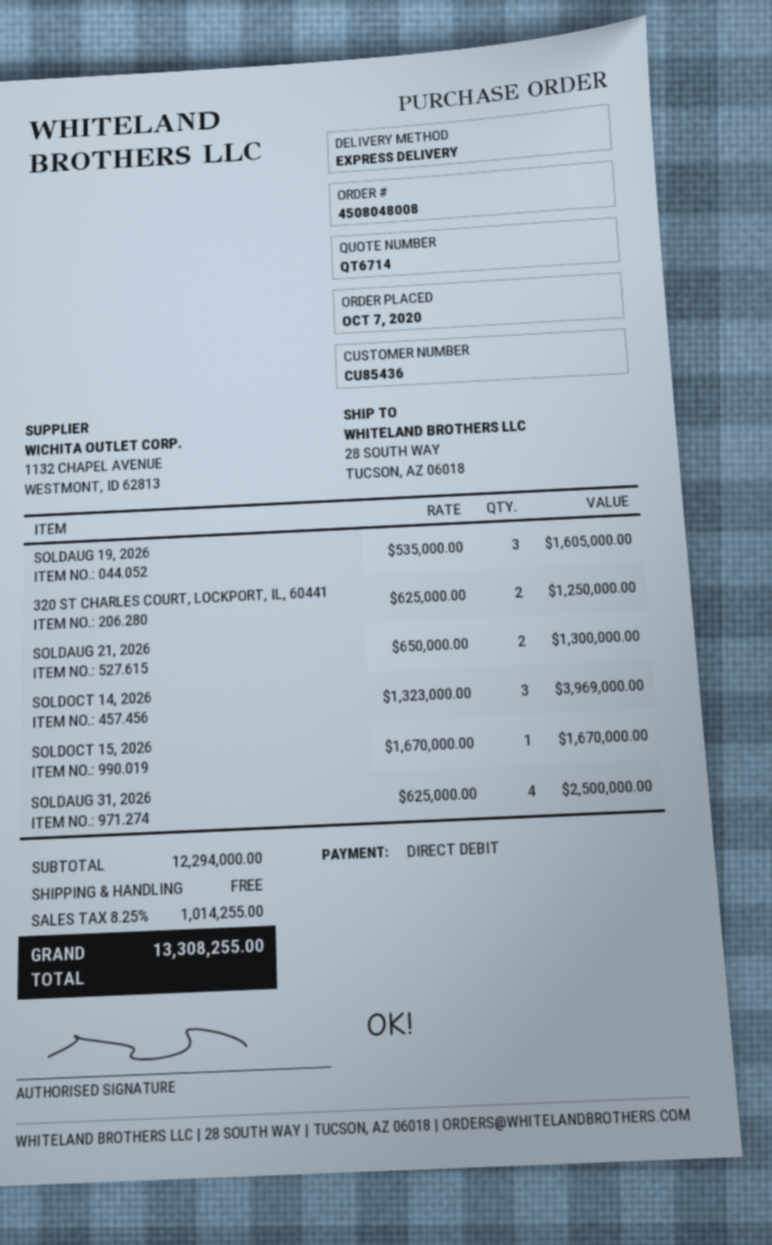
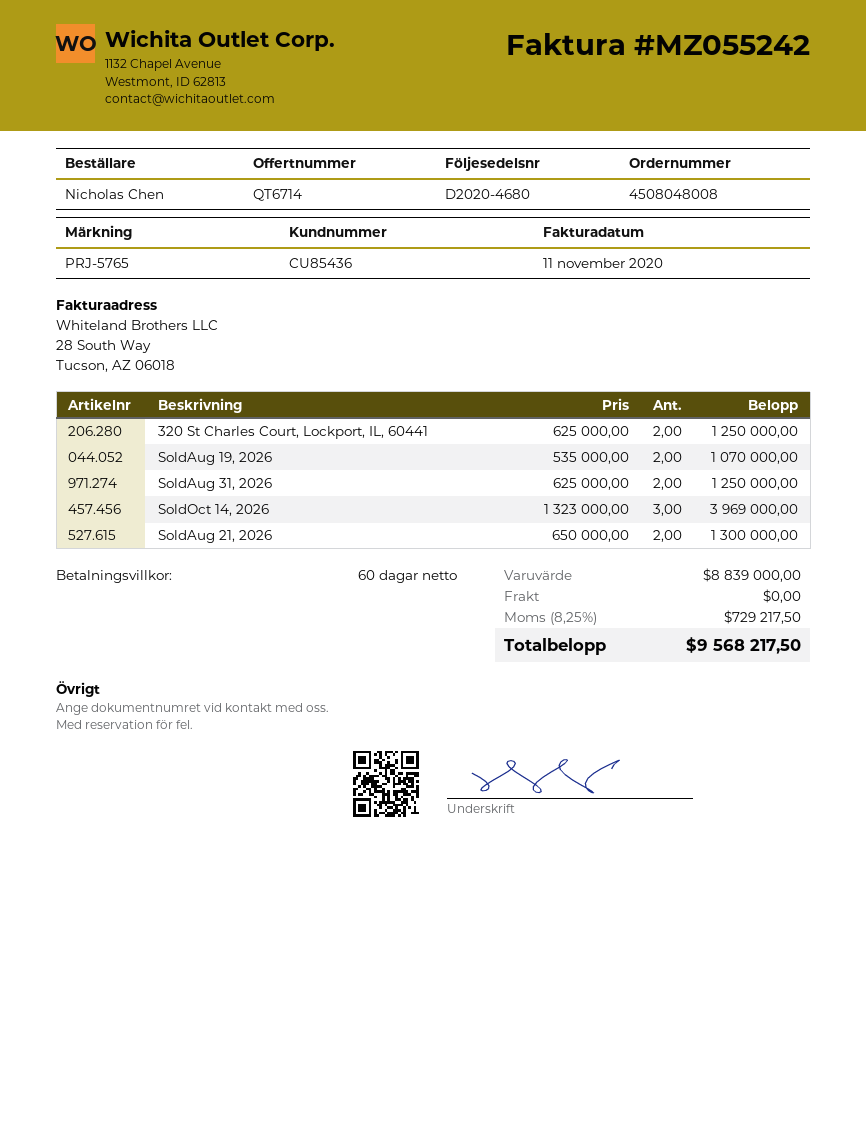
SOLDAUG 19, 2026: 3 x 535000.00 = 1605000.00 -> 2 x 535000.00 = 1070000.00
SOLDOCT 15, 2026: 1 x 1670000.00 = 1670000.00 -> none
SOLDAUG 31, 2026: 4 x 625000.00 = 2500000.00 -> 2 x 625000.00 = 1250000.00
subtotal: 12294000.00 -> 8839000.00
tax: 8.25% = 1014255.00 -> 8.25% = 729217.50
total: 13308255.00 -> 9568217.50

